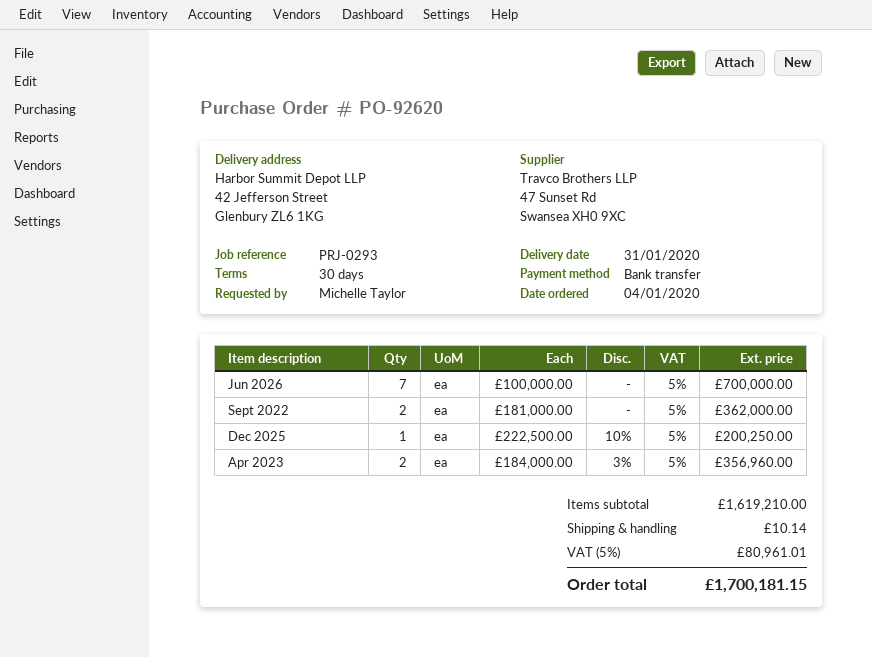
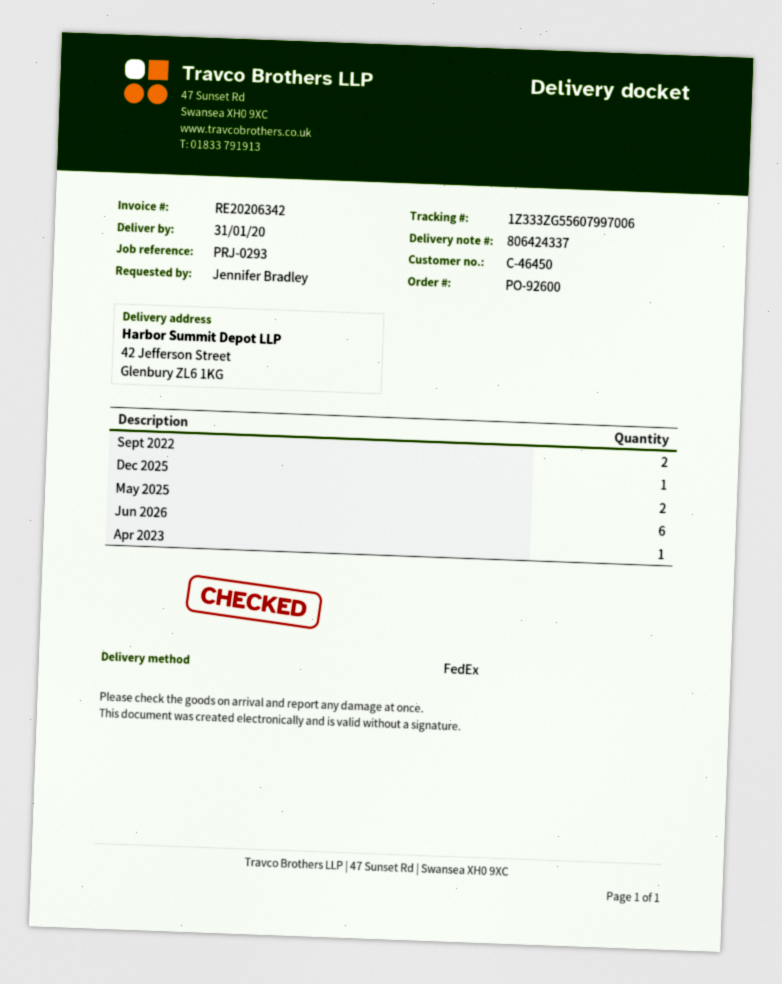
order number: PO-92620 -> PO-92600
ordered by: Michelle Taylor -> Jennifer Bradley
Jun 2026: 7 -> 6
Apr 2023: 2 -> 1
May 2025: none -> 2

